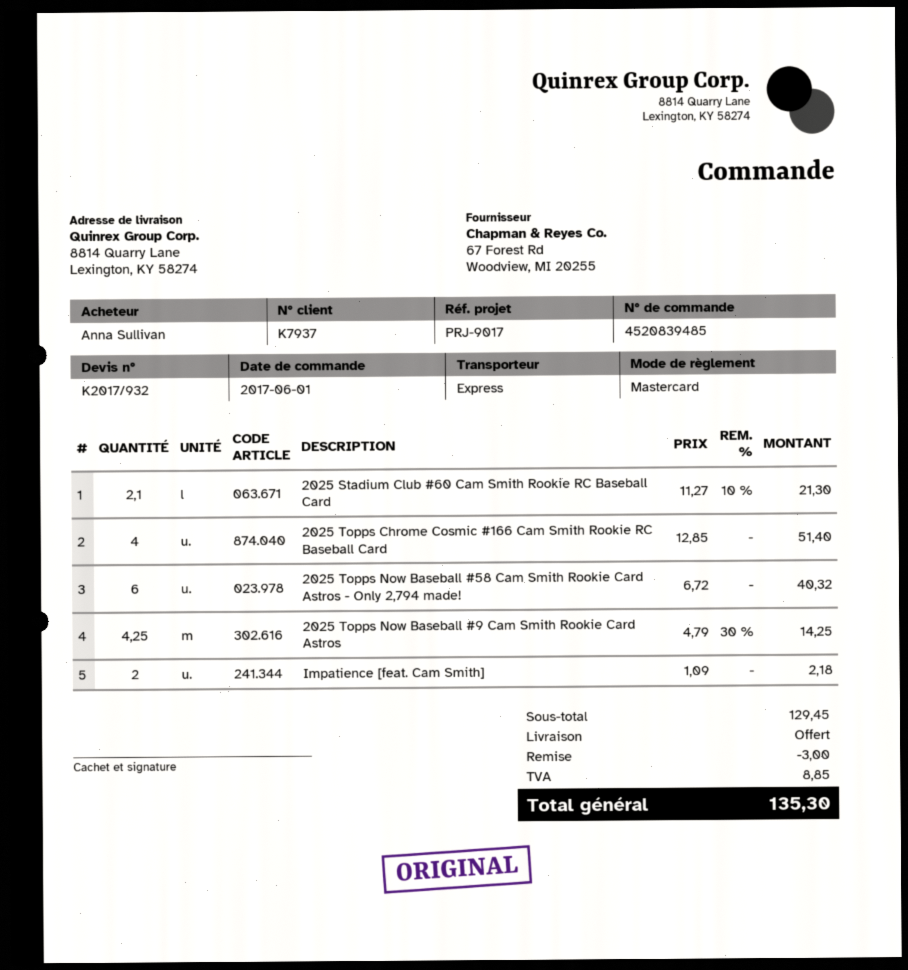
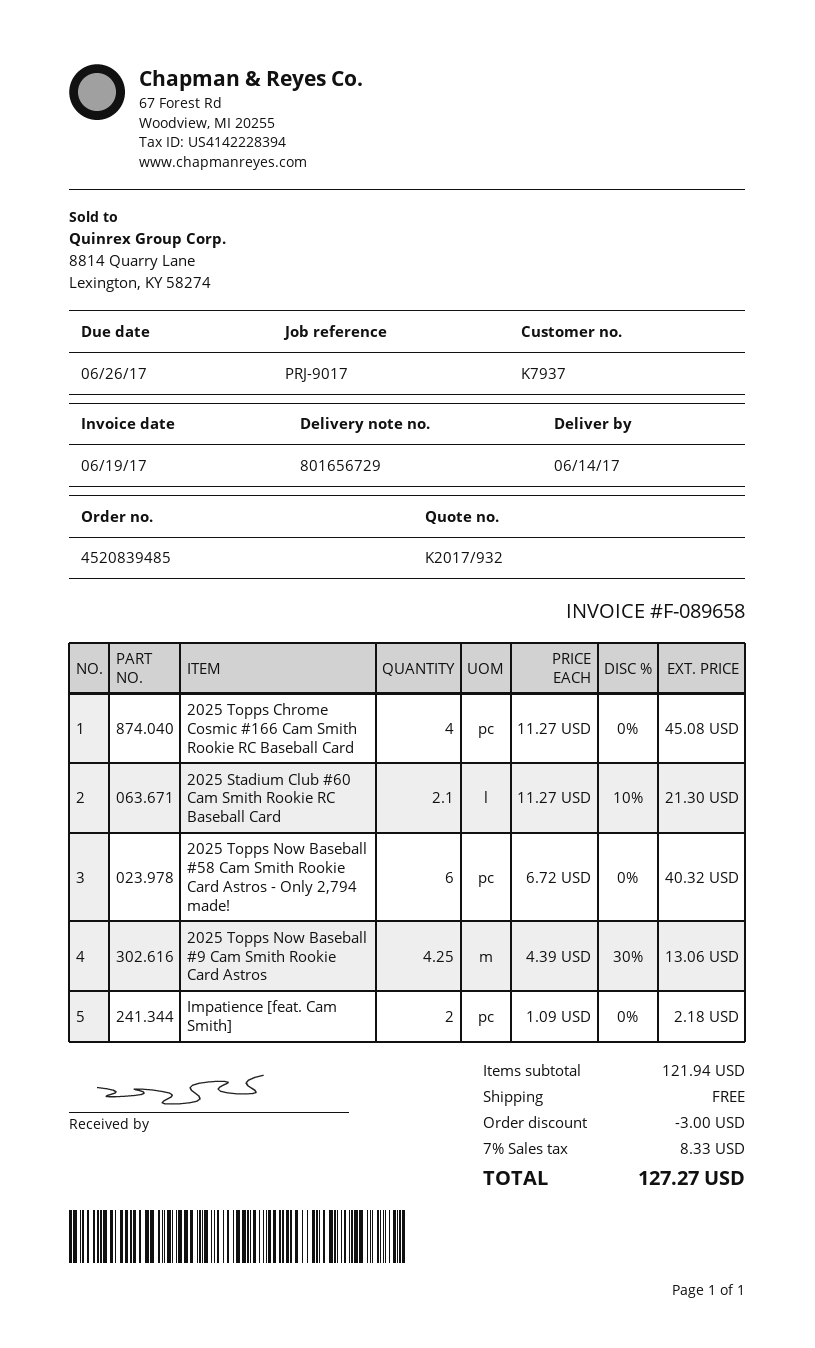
2025 Topps Chrome Cosmic #166 Cam Smith Rookie RC Baseball Card: 4 x 12.85 = 51.40 -> 4 x 11.27 = 45.08
2025 Topps Now Baseball #9 Cam Smith Rookie Card Astros: 4.25 x 4.79 - 30% = 14.25 -> 4.25 x 4.39 - 30% = 13.06
subtotal: 129.45 -> 121.94
tax: 8.85 -> 8.33
total: 135.30 -> 127.27

